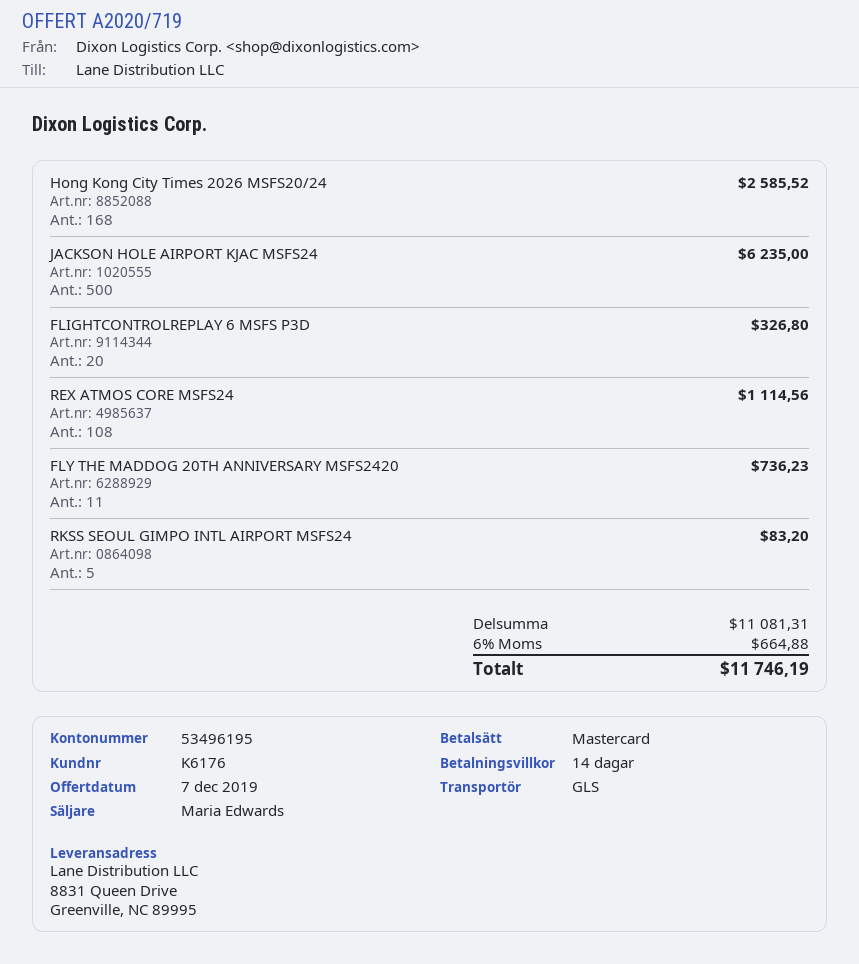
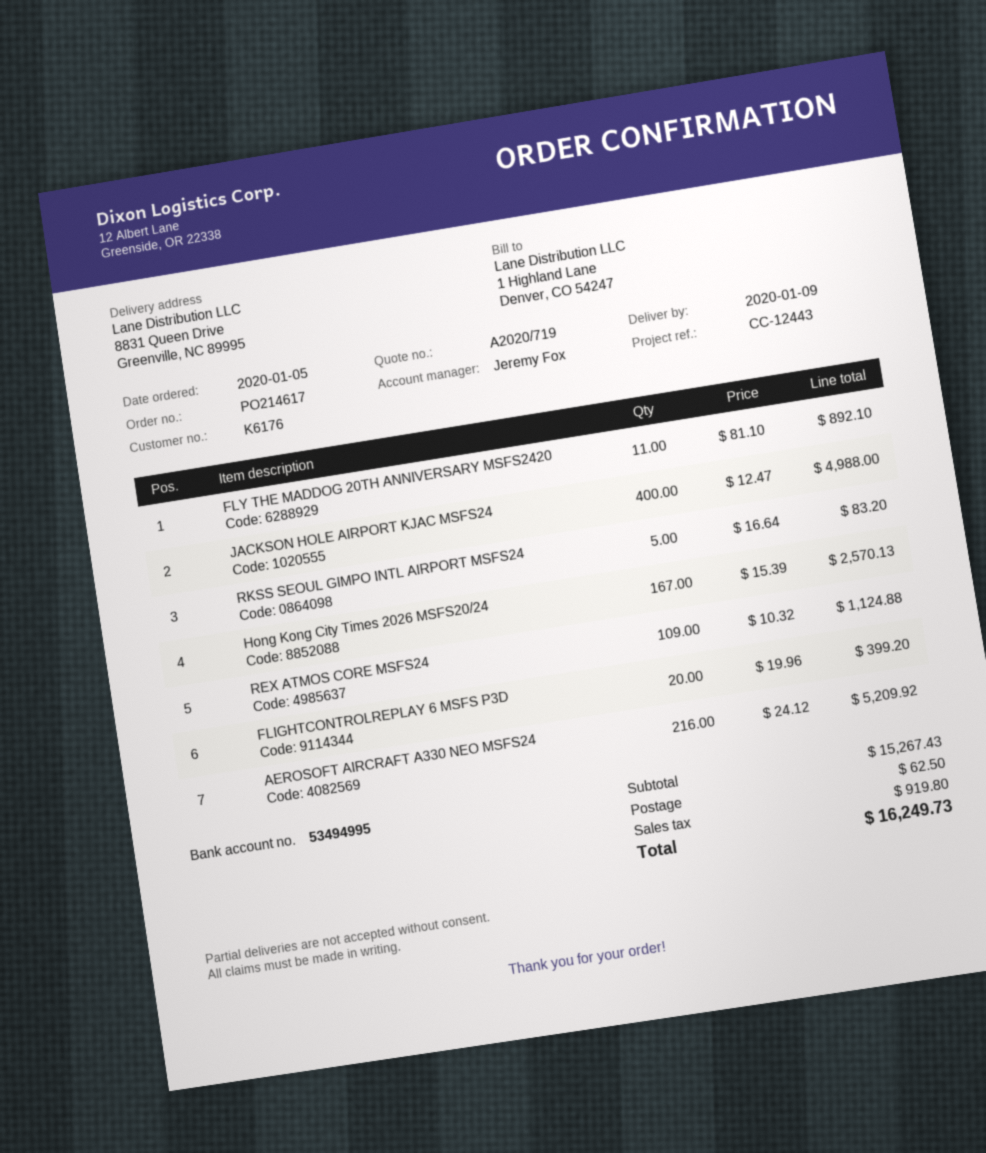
sales rep: Maria Edwards -> Jeremy Fox
bank account: 53496195 -> 53494995
Hong Kong City Times 2026 MSFS20/24: 168 for 2585.52 -> 167 for 2570.13
JACKSON HOLE AIRPORT KJAC MSFS24: 500 for 6235.00 -> 400 for 4988.00
FLIGHTCONTROLREPLAY 6 MSFS P3D: 20 for 326.80 -> 20 for 399.20
REX ATMOS CORE MSFS24: 108 for 1114.56 -> 109 for 1124.88
FLY THE MADDOG 20TH ANNIVERSARY MSFS2420: 11 for 736.23 -> 11 for 892.10
AEROSOFT AIRCRAFT A330 NEO MSFS24: none -> 216 for 5209.92
subtotal: 11081.31 -> 15267.43
shipping: none -> 62.50
tax: 664.88 -> 919.80
total: 11746.19 -> 16249.73

